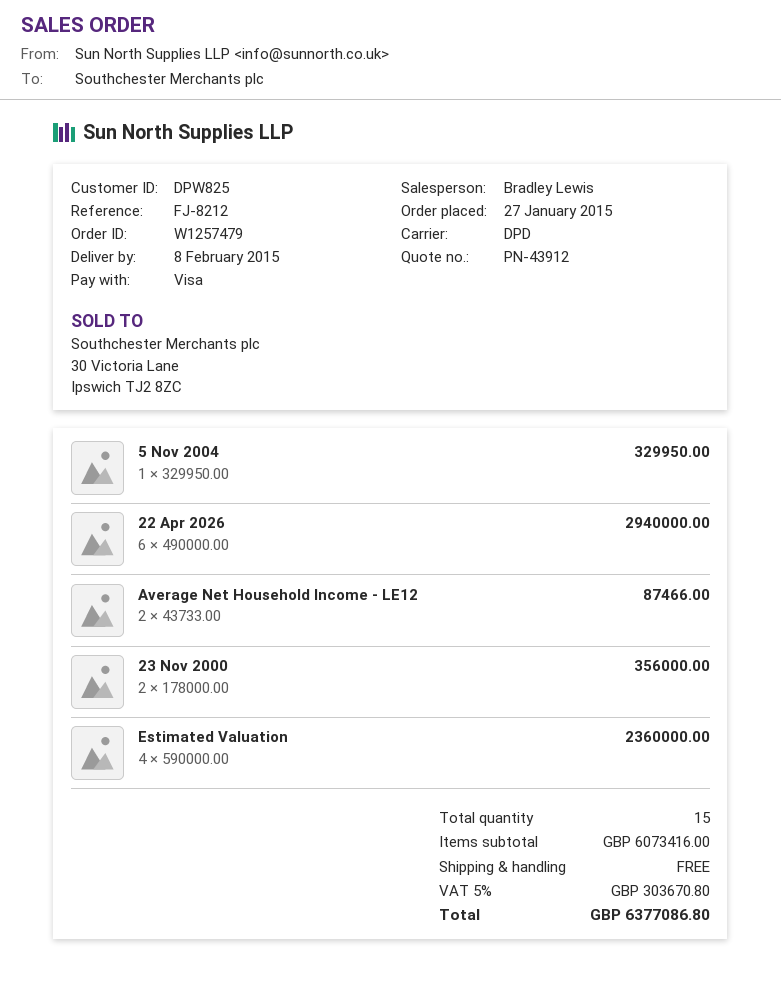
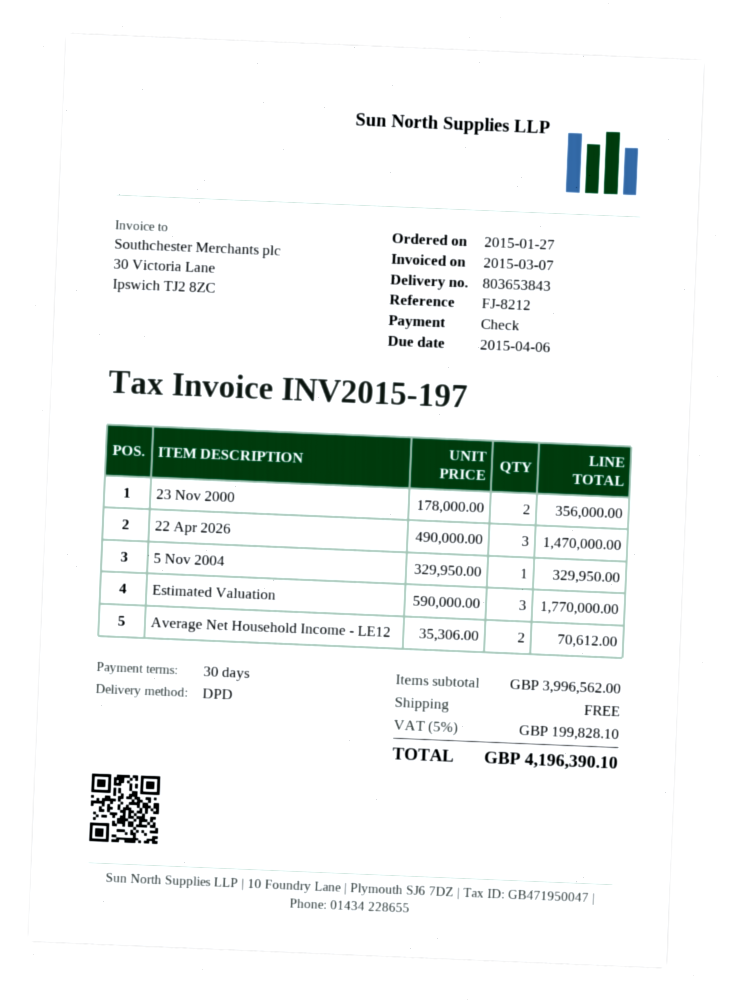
payment method: Visa -> cheque
22 Apr 2026: 6 x 490000.00 = 2940000.00 -> 3 x 490000.00 = 1470000.00
Average Net Household Income - LE12: 2 x 43733.00 = 87466.00 -> 2 x 35306.00 = 70612.00
Estimated Valuation: 4 x 590000.00 = 2360000.00 -> 3 x 590000.00 = 1770000.00
subtotal: 6073416.00 -> 3996562.00
tax: 5% = 303670.80 -> 5% = 199828.10
total: 6377086.80 -> 4196390.10

